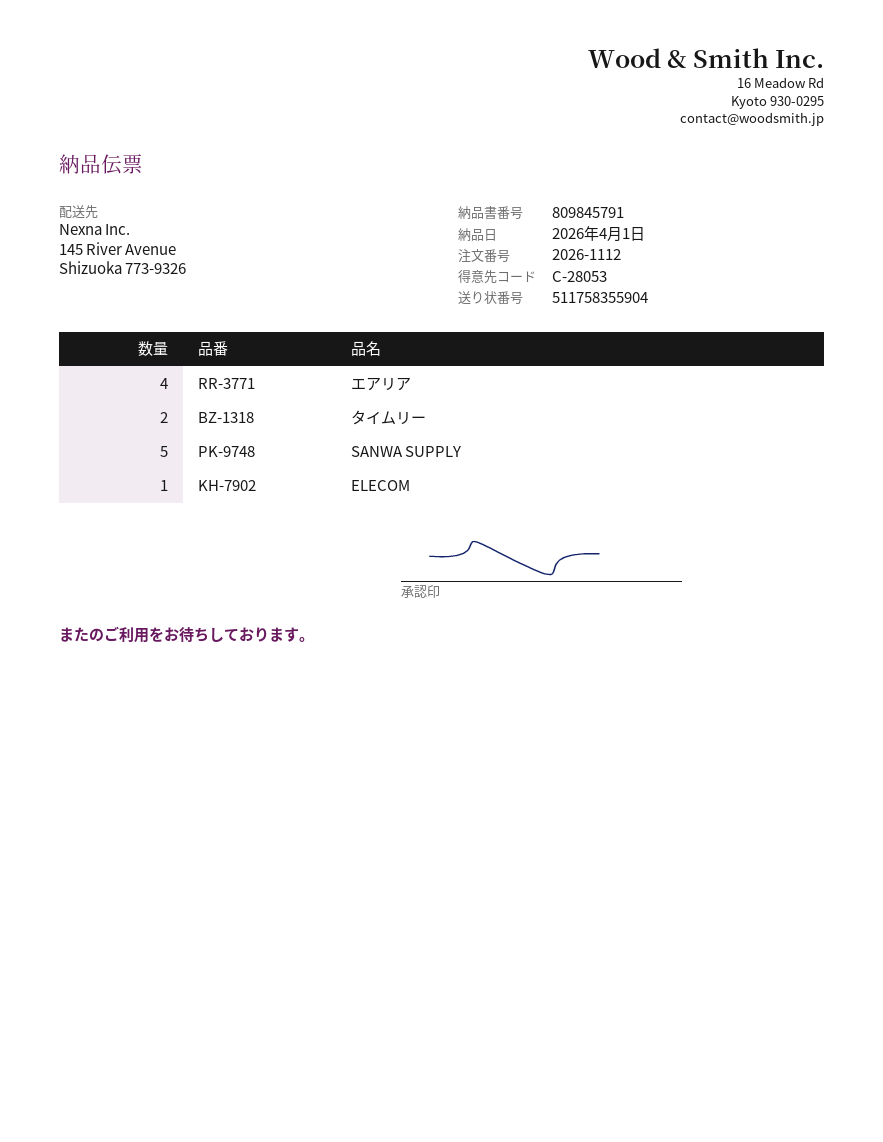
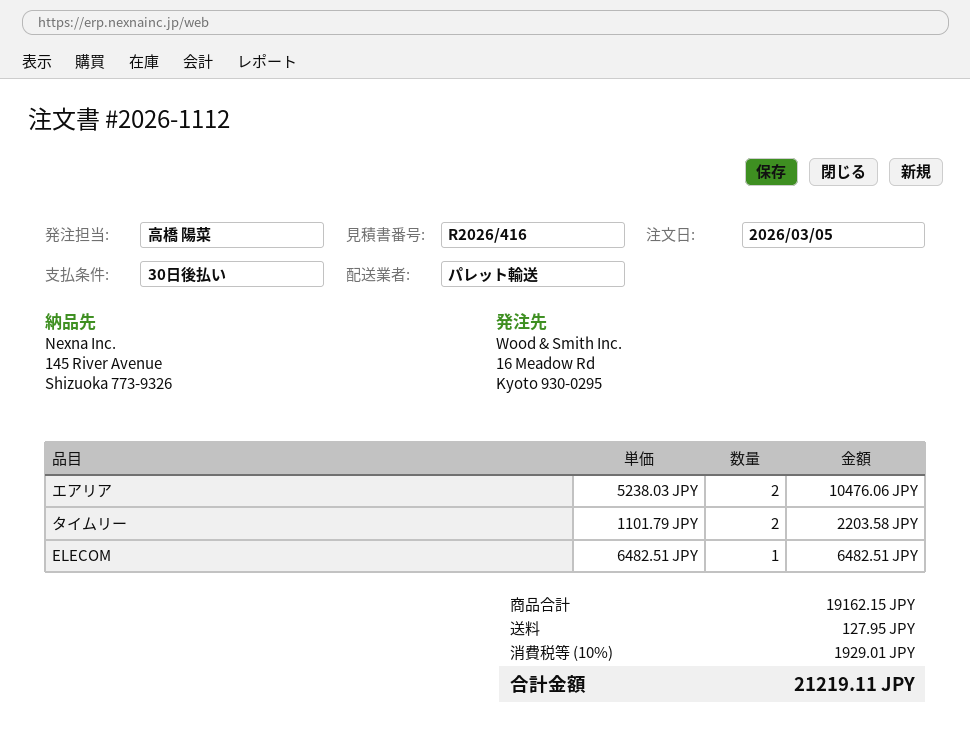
エアリア: 4 -> 2
SANWA SUPPLY: 5 -> none

